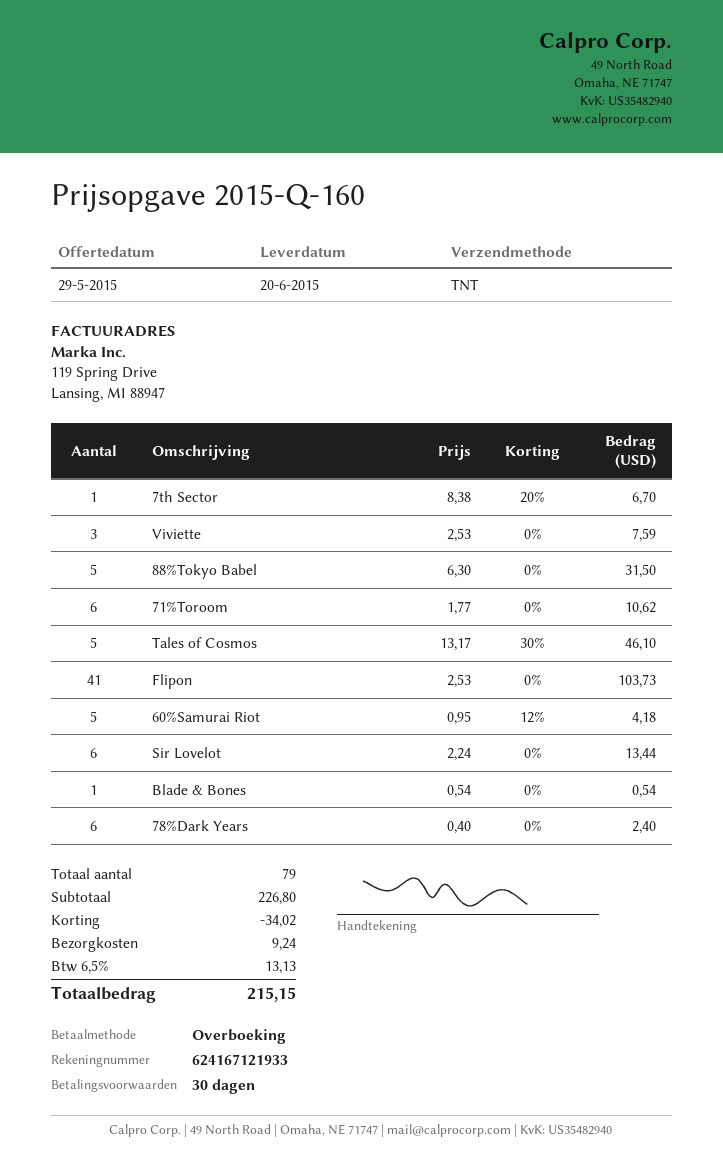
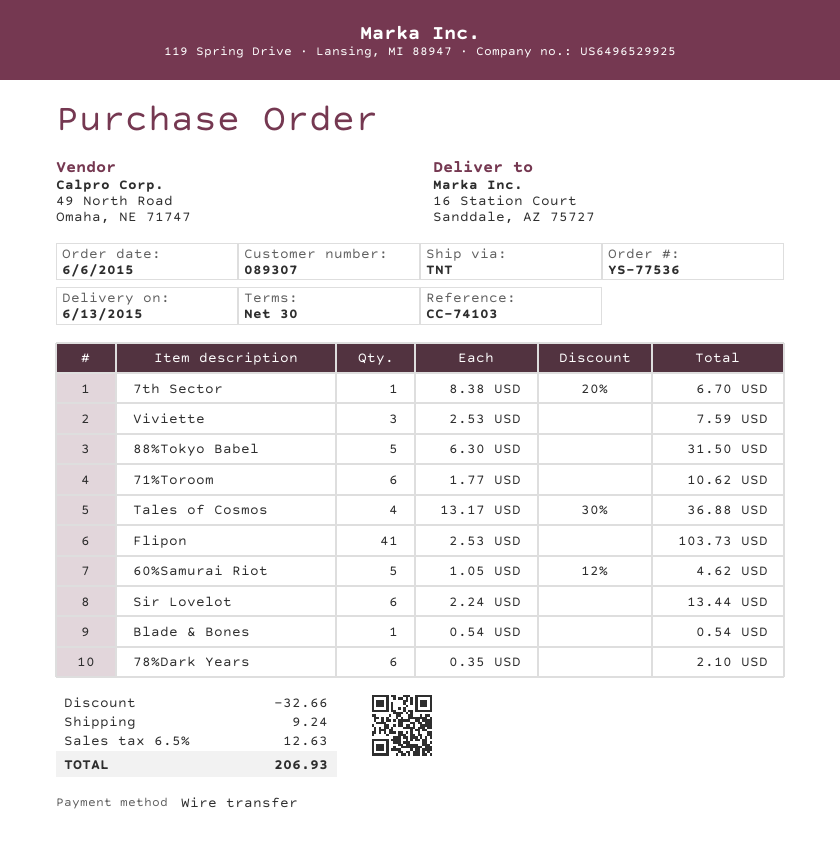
delivery date: 2015-06-20 -> 2015-06-13
Tales of Cosmos: 5 x 13.17 - 30% = 46.10 -> 4 x 13.17 - 30% = 36.88
60%Samurai Riot: 5 x 0.95 - 12% = 4.18 -> 5 x 1.05 - 12% = 4.62
78%Dark Years: 6 x 0.40 = 2.40 -> 6 x 0.35 = 2.10
discount: 34.02 -> 32.66
tax: 6.5% = 13.13 -> 6.5% = 12.63
total: 215.15 -> 206.93

